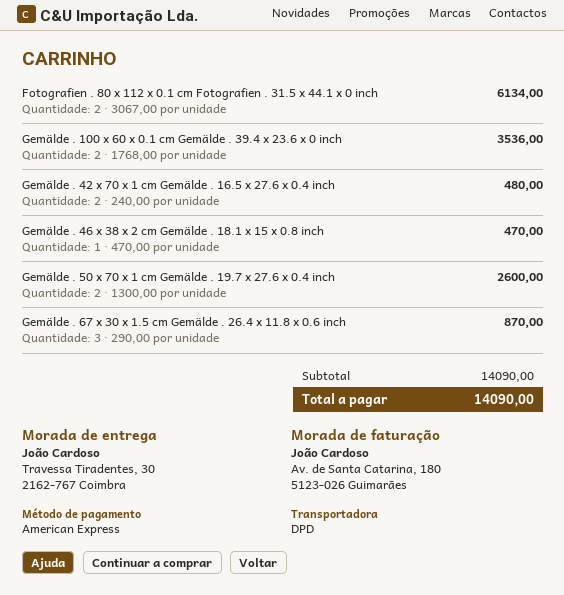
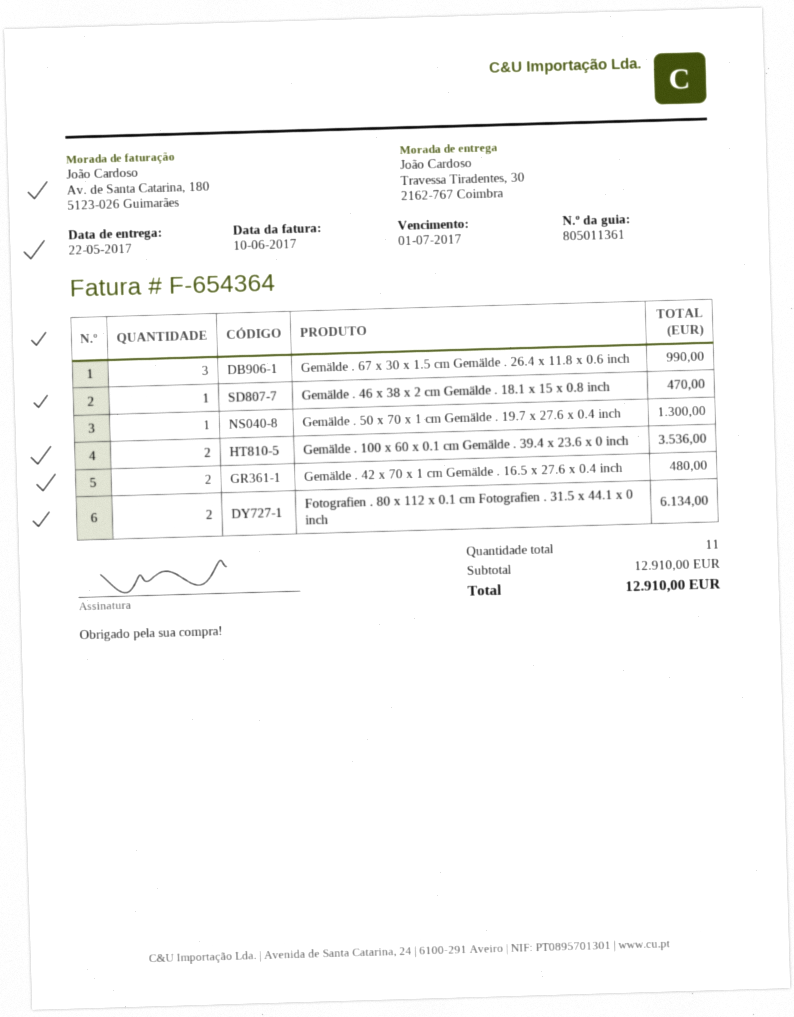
Gemälde . 50 x 70 x 1 cm Gemälde . 19.7 x 27.6 x 0.4 inch: 2 for 2600.00 -> 1 for 1300.00
Gemälde . 67 x 30 x 1.5 cm Gemälde . 26.4 x 11.8 x 0.6 inch: 3 for 870.00 -> 3 for 990.00
subtotal: 14090.00 -> 12910.00
total: 14090.00 -> 12910.00

